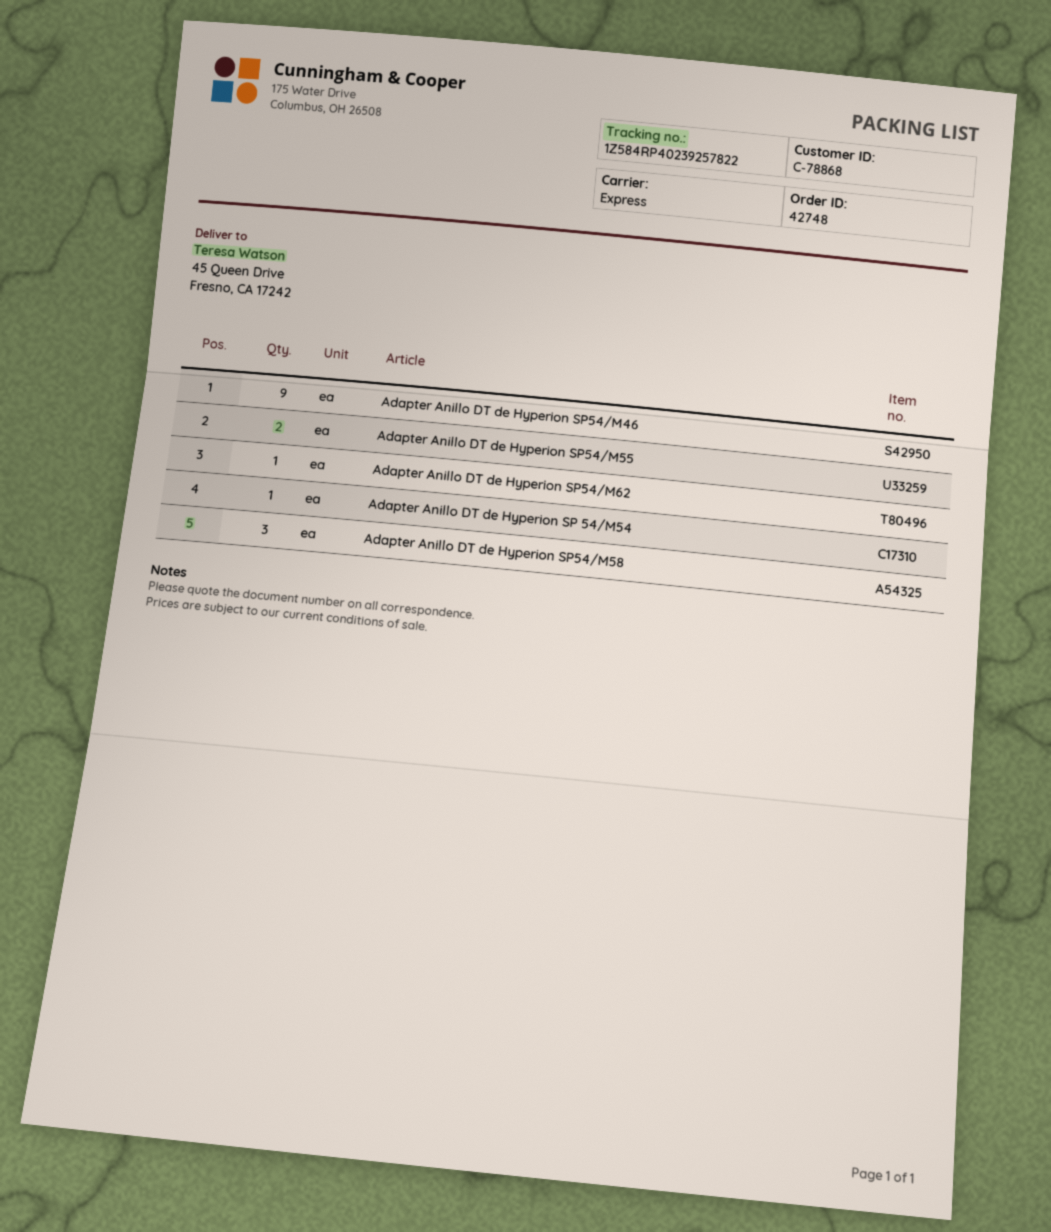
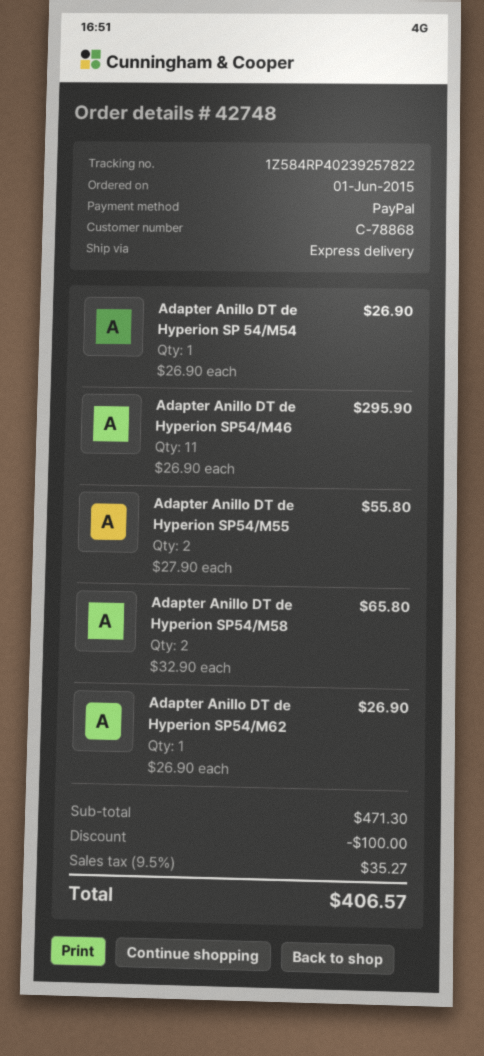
Adapter Anillo DT de Hyperion SP54/M46: 9 -> 11
Adapter Anillo DT de Hyperion SP54/M58: 3 -> 2

